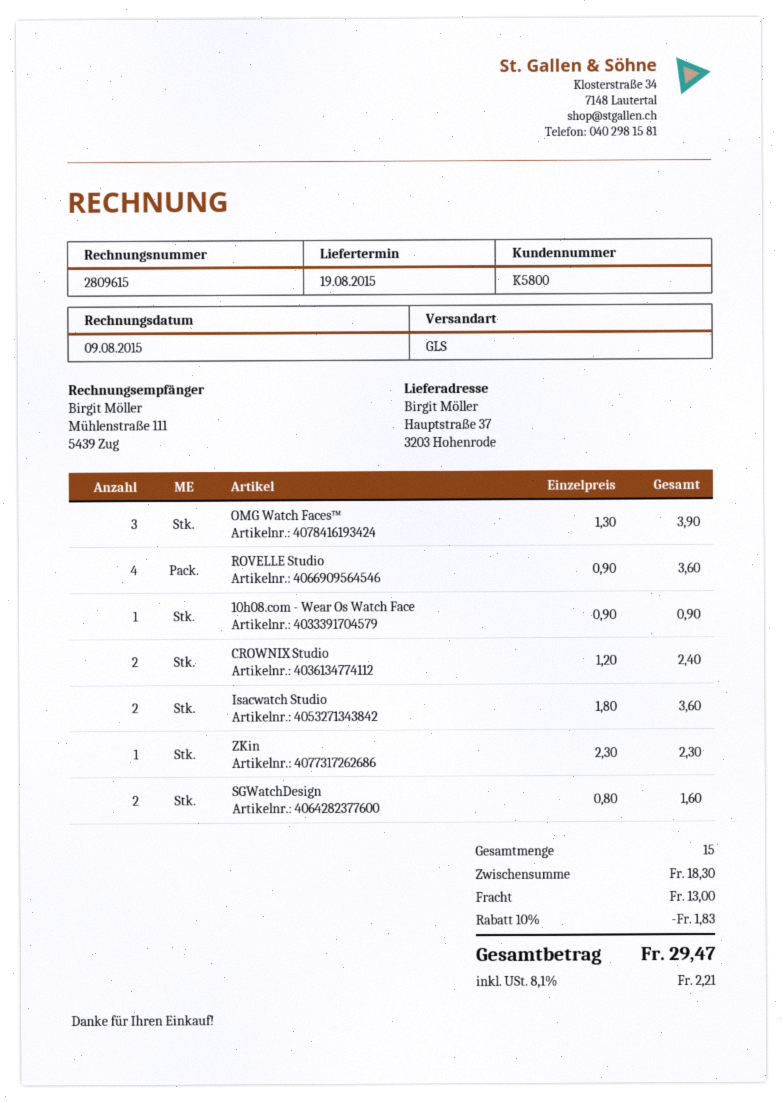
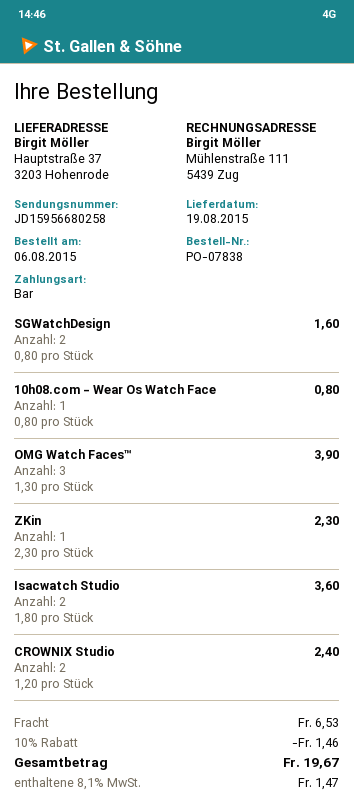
ROVELLE Studio: 4 x 0.90 = 3.60 -> none
10h08.com - Wear Os Watch Face: 1 x 0.90 = 0.90 -> 1 x 0.80 = 0.80
discount: 10% = 1.83 -> 10% = 1.46
shipping: 13.00 -> 6.53
tax: 8.1% = 2.21 -> 8.1% = 1.47
total: 29.47 -> 19.67

